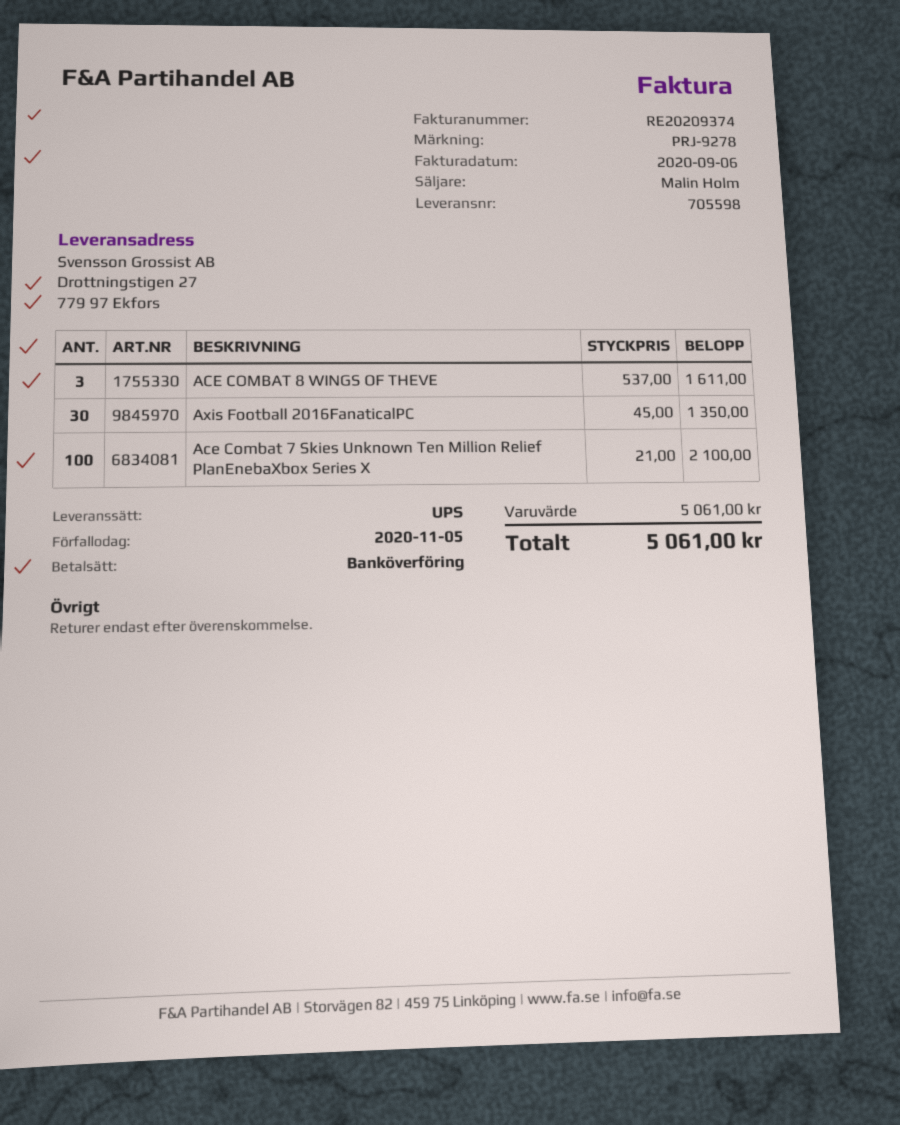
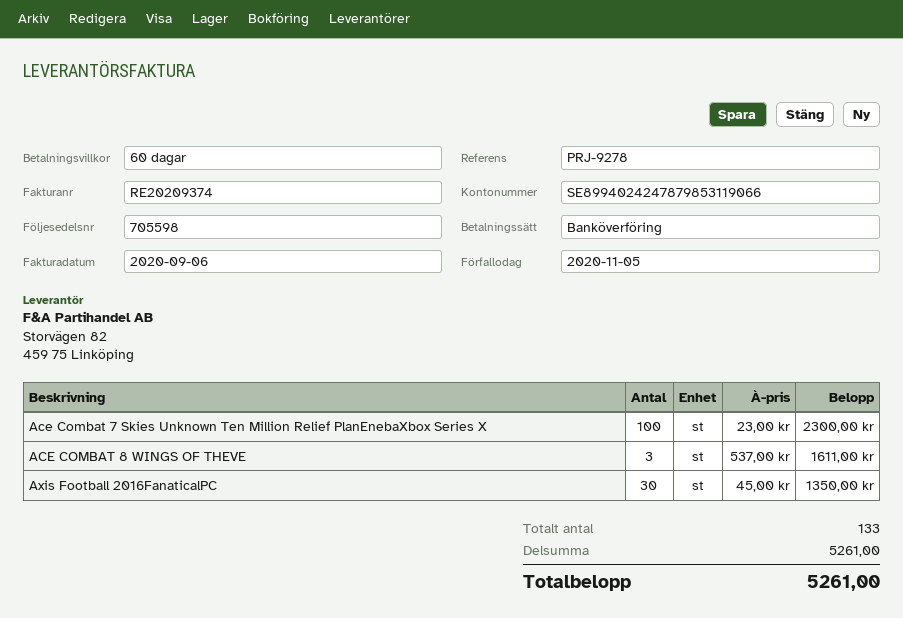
Ace Combat 7 Skies Unknown Ten Million Relief PlanEnebaXbox Series X: 100 x 21.00 = 2100.00 -> 100 x 23.00 = 2300.00
subtotal: 5061.00 -> 5261.00
total: 5061.00 -> 5261.00

